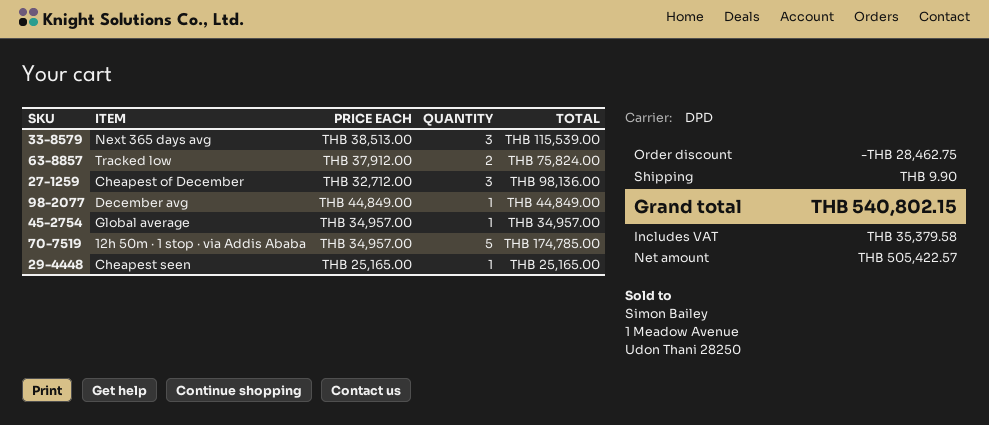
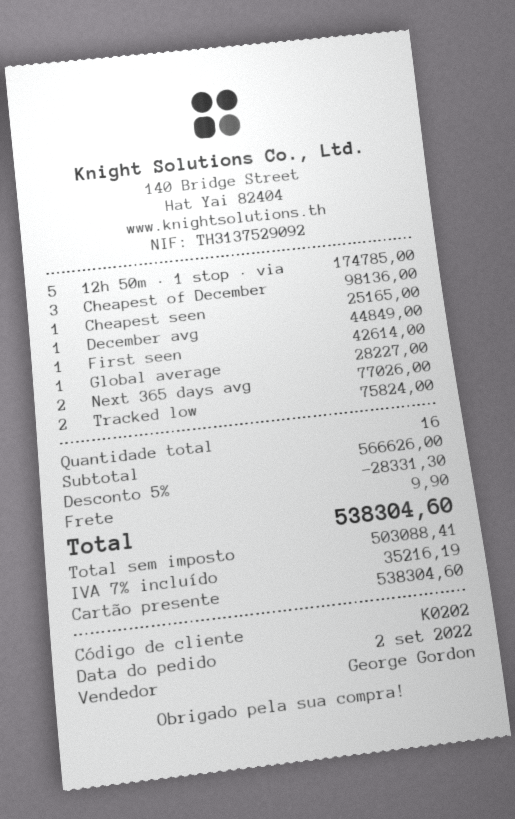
Next 365 days avg: 3 for 115539.00 -> 2 for 77026.00
Global average: 1 for 34957.00 -> 1 for 28227.00
First seen: none -> 1 for 42614.00
discount: 28462.75 -> 28331.30
net: 505422.57 -> 503088.41
tax: 35379.58 -> 35216.19
total: 540802.15 -> 538304.60

